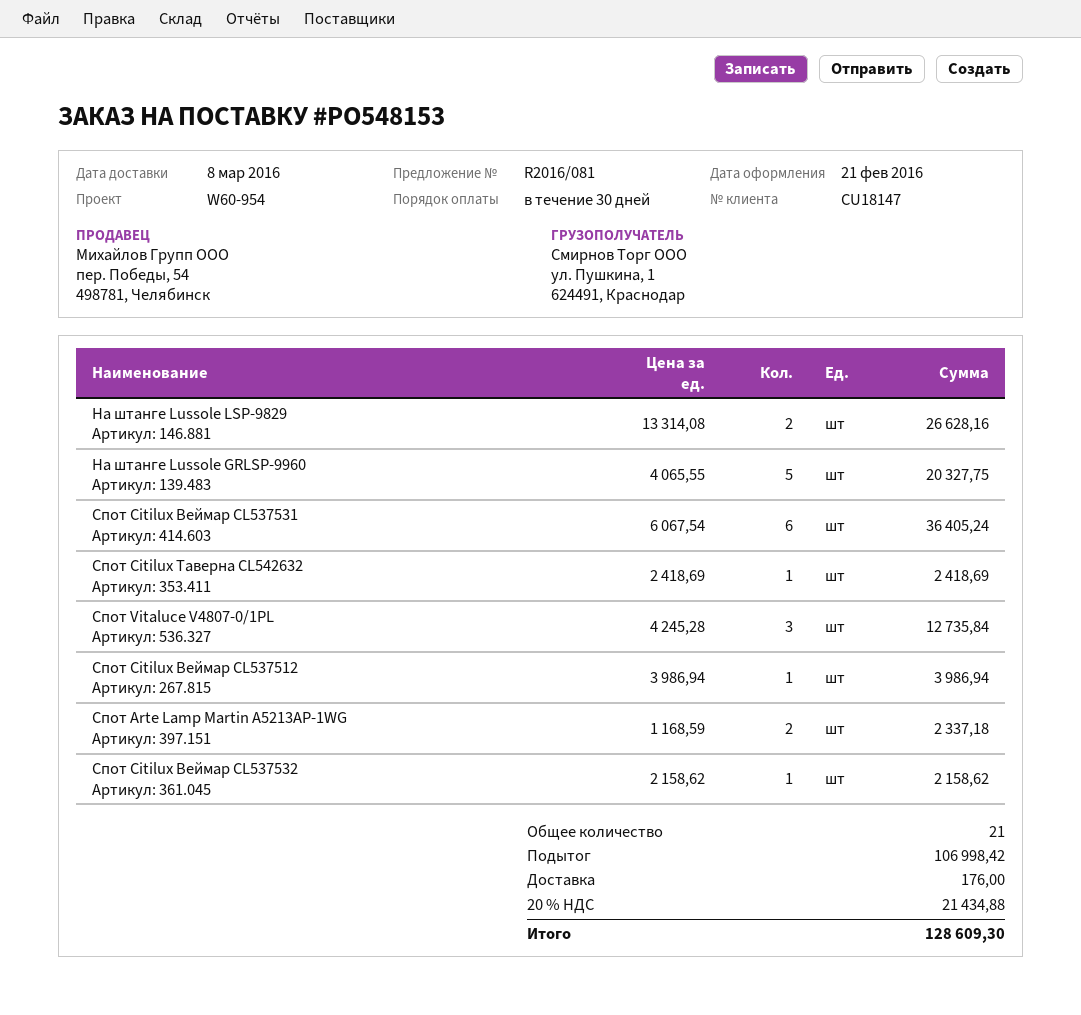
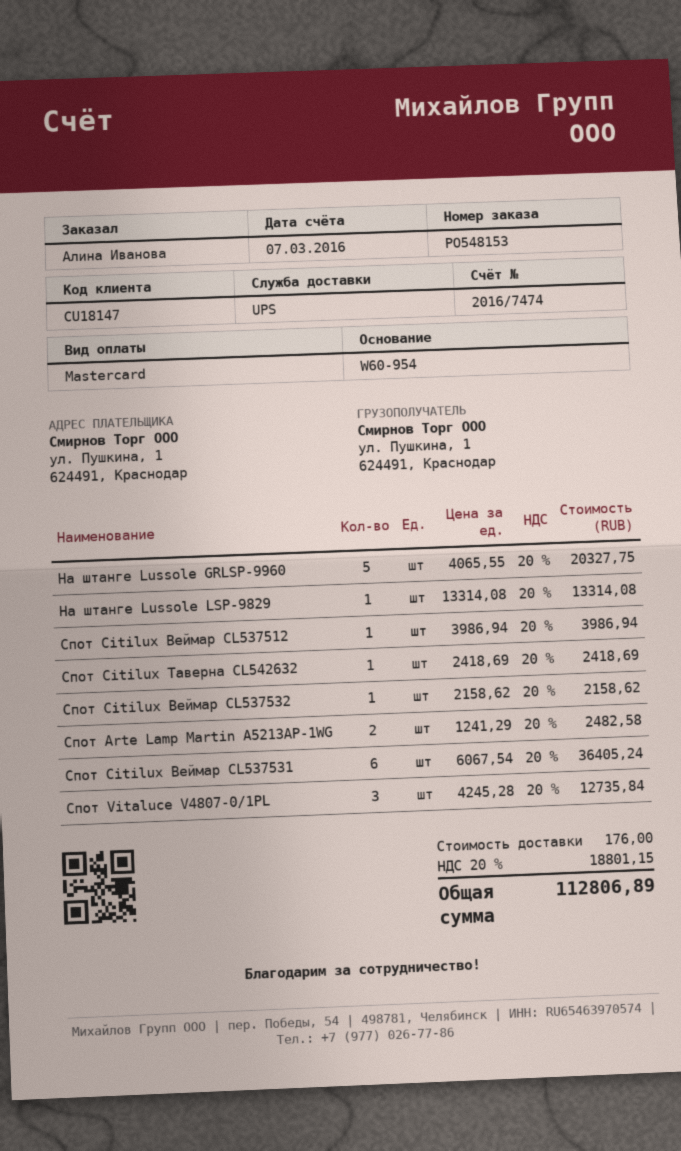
На штанге Lussole LSP-9829: 2 x 13314.08 = 26628.16 -> 1 x 13314.08 = 13314.08
Спот Arte Lamp Martin A5213AP-1WG: 2 x 1168.59 = 2337.18 -> 2 x 1241.29 = 2482.58
tax: 20% = 21434.88 -> 20% = 18801.15
total: 128609.30 -> 112806.89

